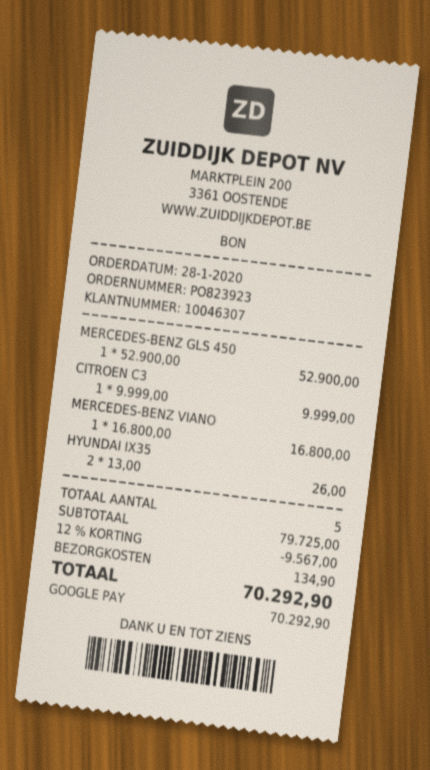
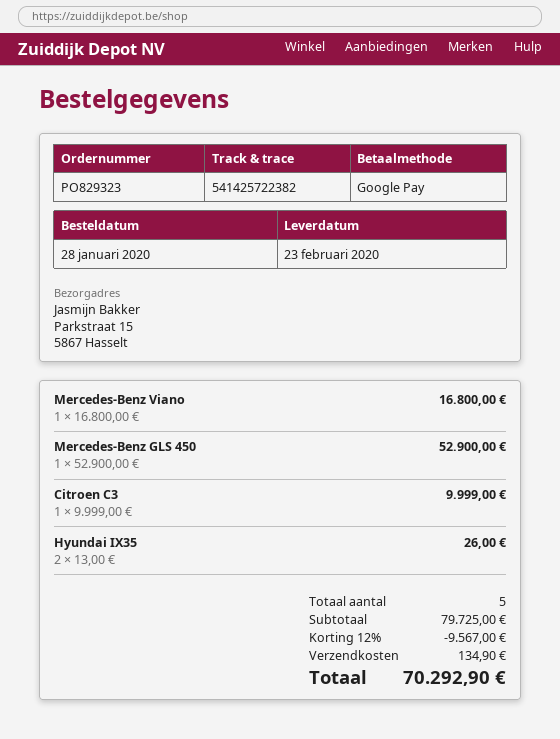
order number: PO823923 -> PO829323

